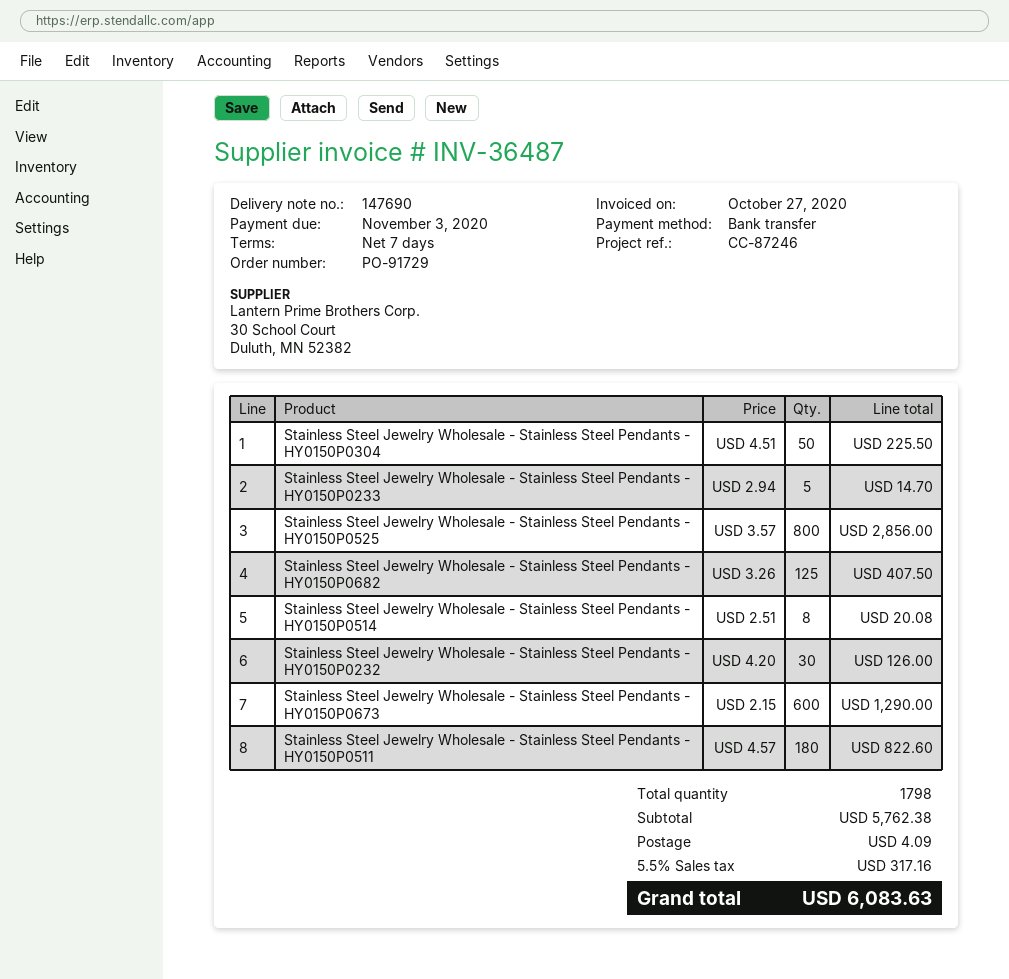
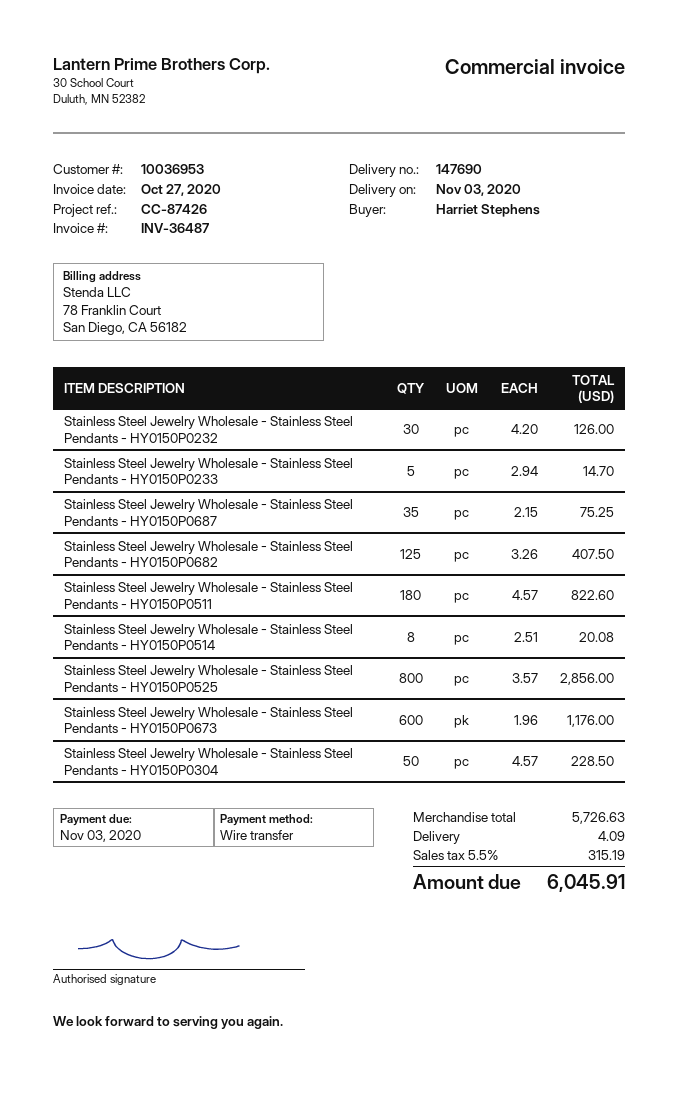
reference: CC-87246 -> CC-87426
Stainless Steel Jewelry Wholesale - Stainless Steel Pendants - HY0150P0304: 50 x 4.51 = 225.50 -> 50 x 4.57 = 228.50
Stainless Steel Jewelry Wholesale - Stainless Steel Pendants - HY0150P0673: 600 x 2.15 = 1290.00 -> 600 x 1.96 = 1176.00
Stainless Steel Jewelry Wholesale - Stainless Steel Pendants - HY0150P0687: none -> 35 x 2.15 = 75.25
subtotal: 5762.38 -> 5726.63
tax: 5.5% = 317.16 -> 5.5% = 315.19
total: 6083.63 -> 6045.91

